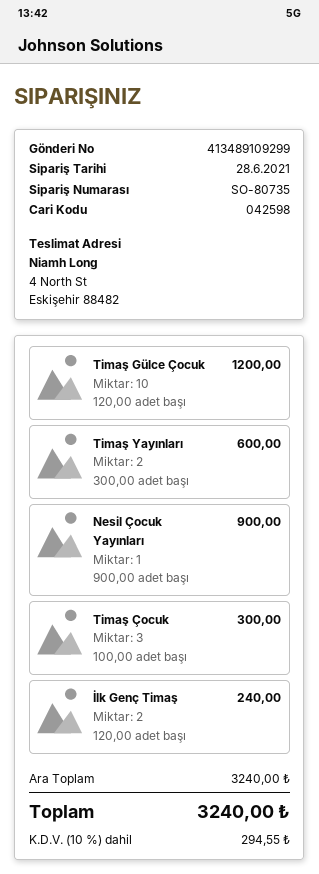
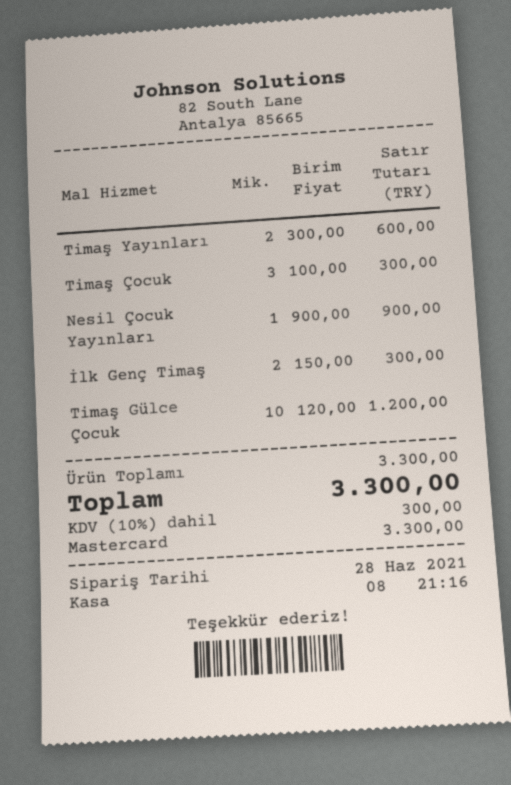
İlk Genç Timaş: 2 x 120.00 = 240.00 -> 2 x 150.00 = 300.00
subtotal: 3240.00 -> 3300.00
tax: 10% = 294.55 -> 10% = 300.00
total: 3240.00 -> 3300.00

